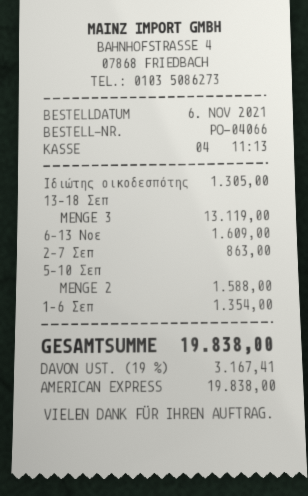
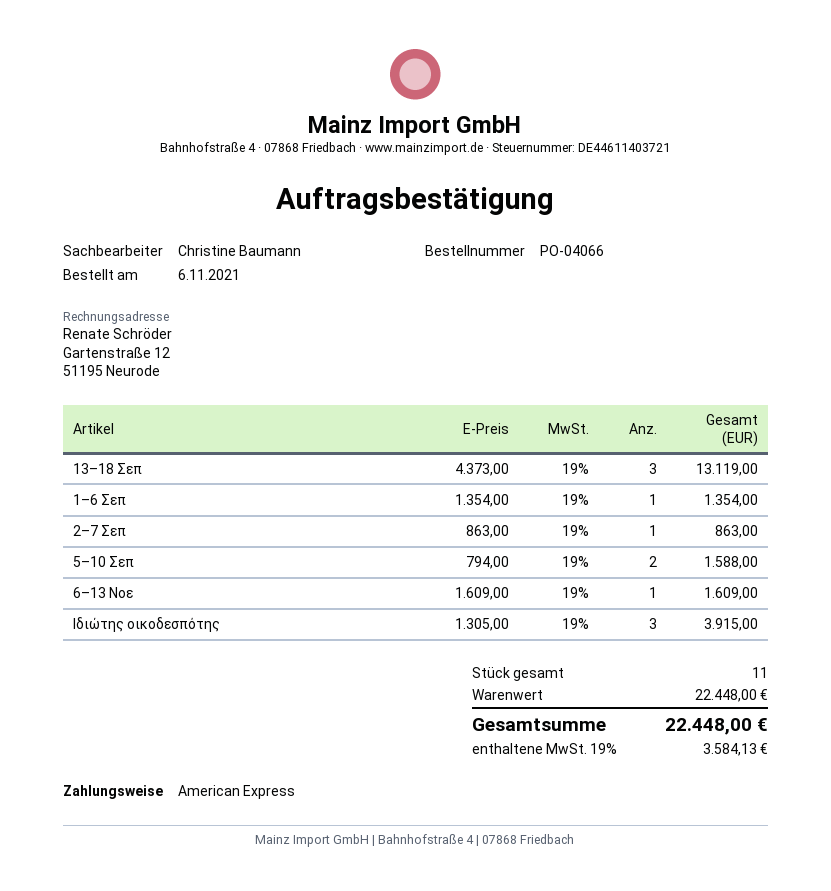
Ιδιώτης οικοδεσπότης: 1 for 1305.00 -> 3 for 3915.00
tax: 19% = 3167.41 -> 19% = 3584.13
total: 19838.00 -> 22448.00

